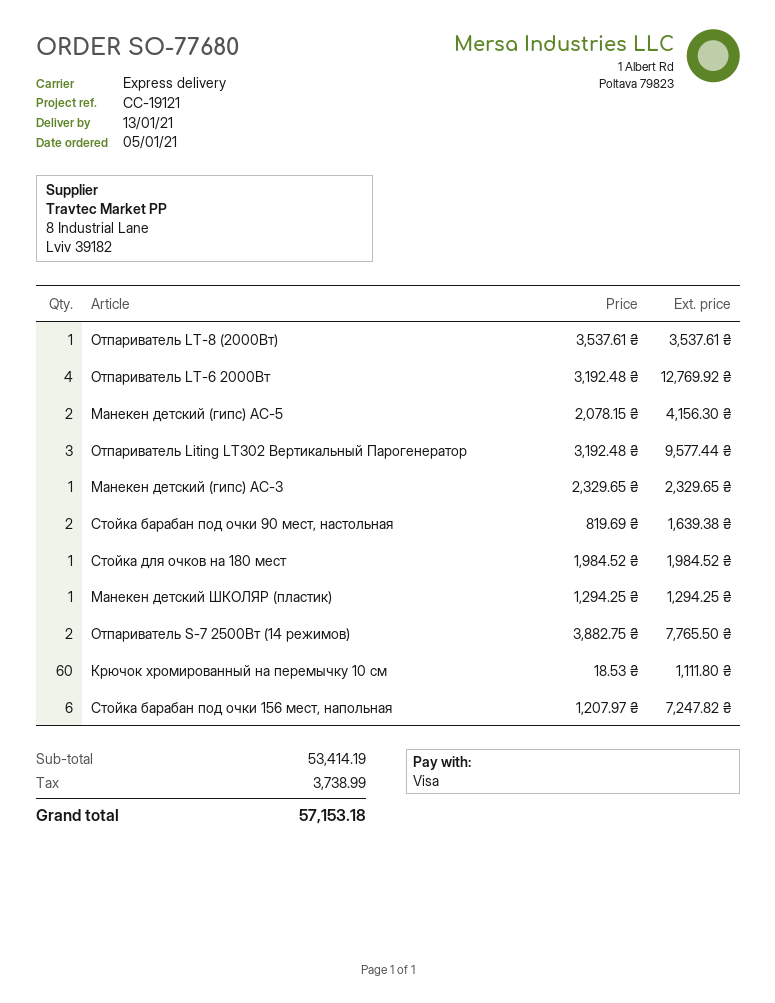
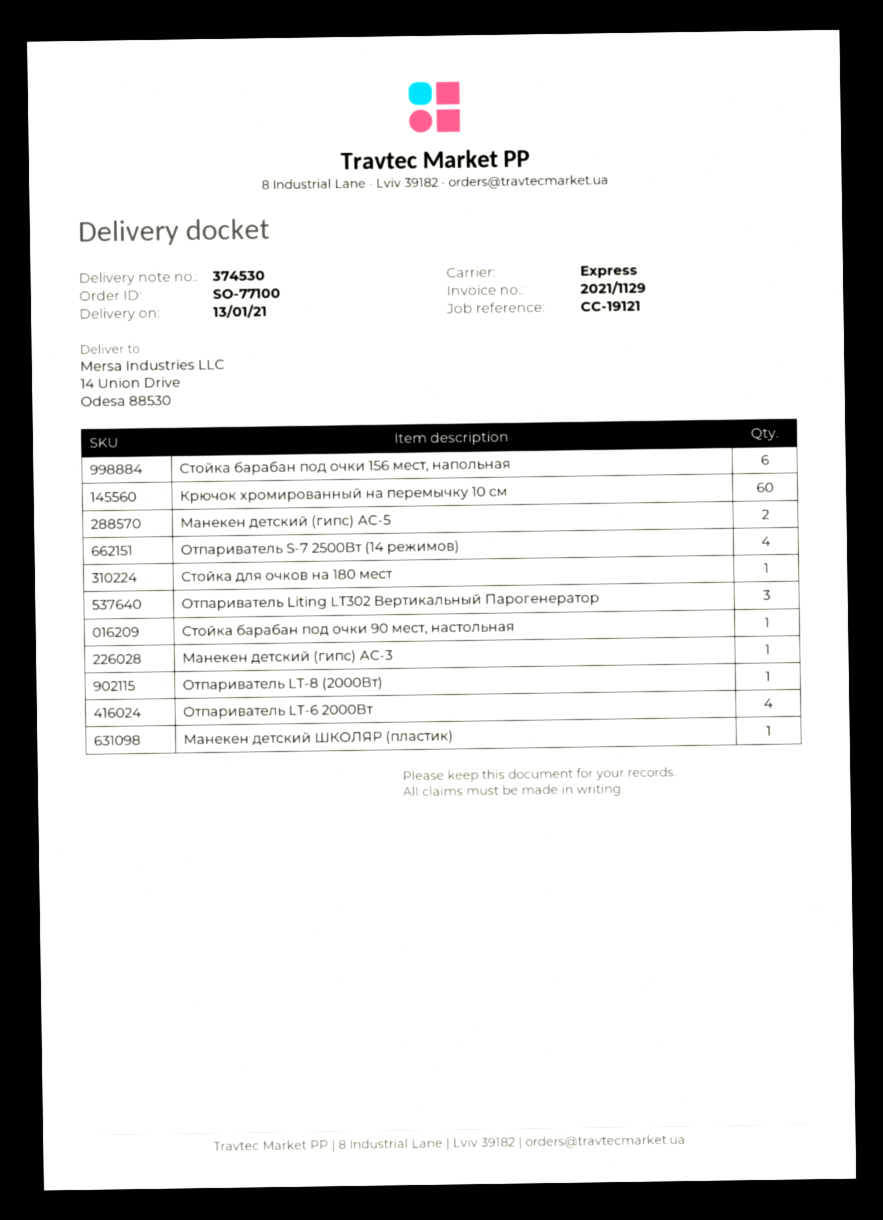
order number: SO-77680 -> SO-77100
Стойка барабан под очки 90 мест, настольная: 2 -> 1
Отпариватель S-7 2500Вт (14 режимов): 2 -> 4

